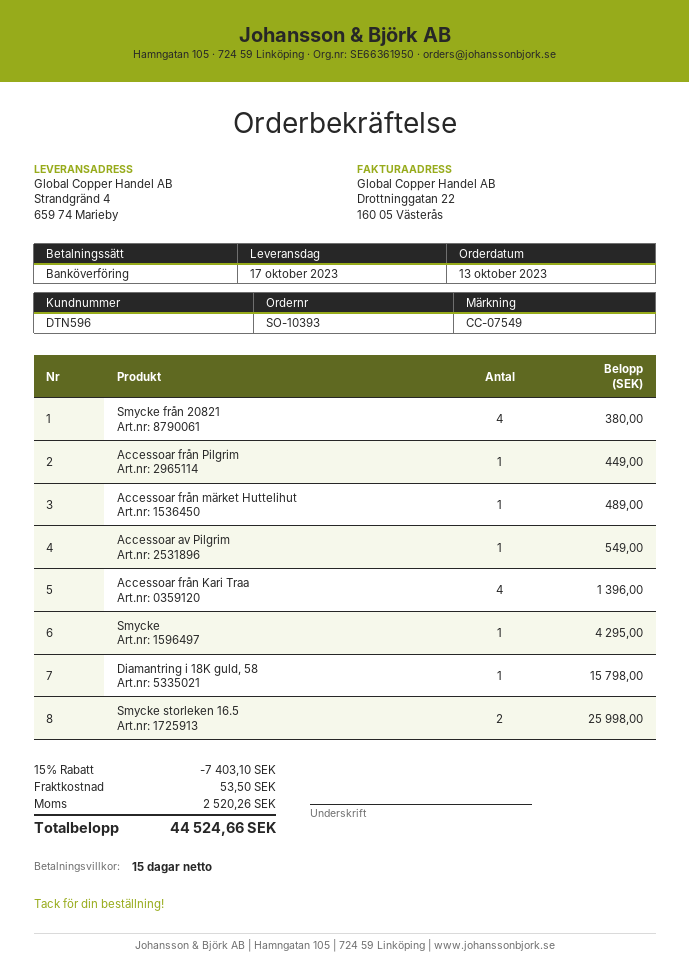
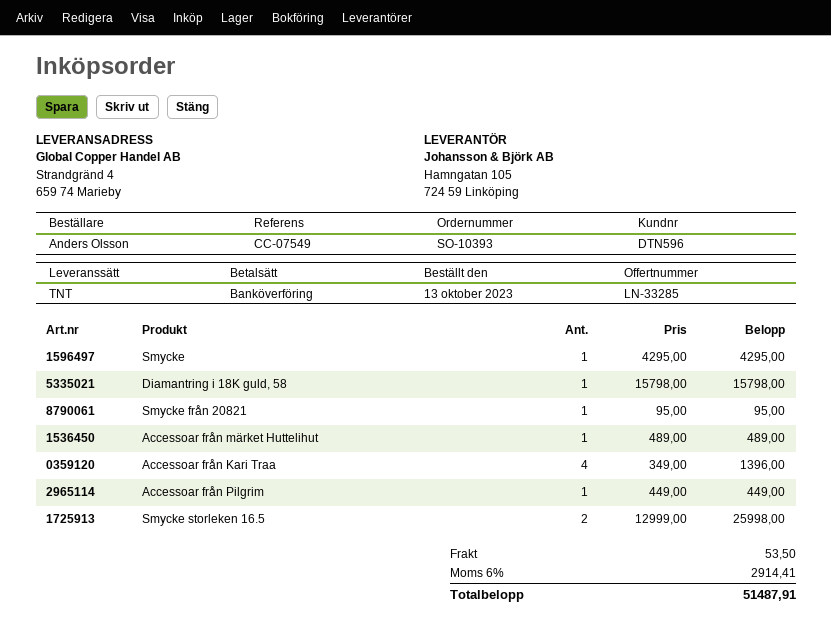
Smycke från 20821: 4 for 380.00 -> 1 for 95.00
Accessoar av Pilgrim: 1 for 549.00 -> none
discount: 15% = 7403.10 -> none
tax: 2520.26 -> 2914.41
total: 44524.66 -> 51487.91

